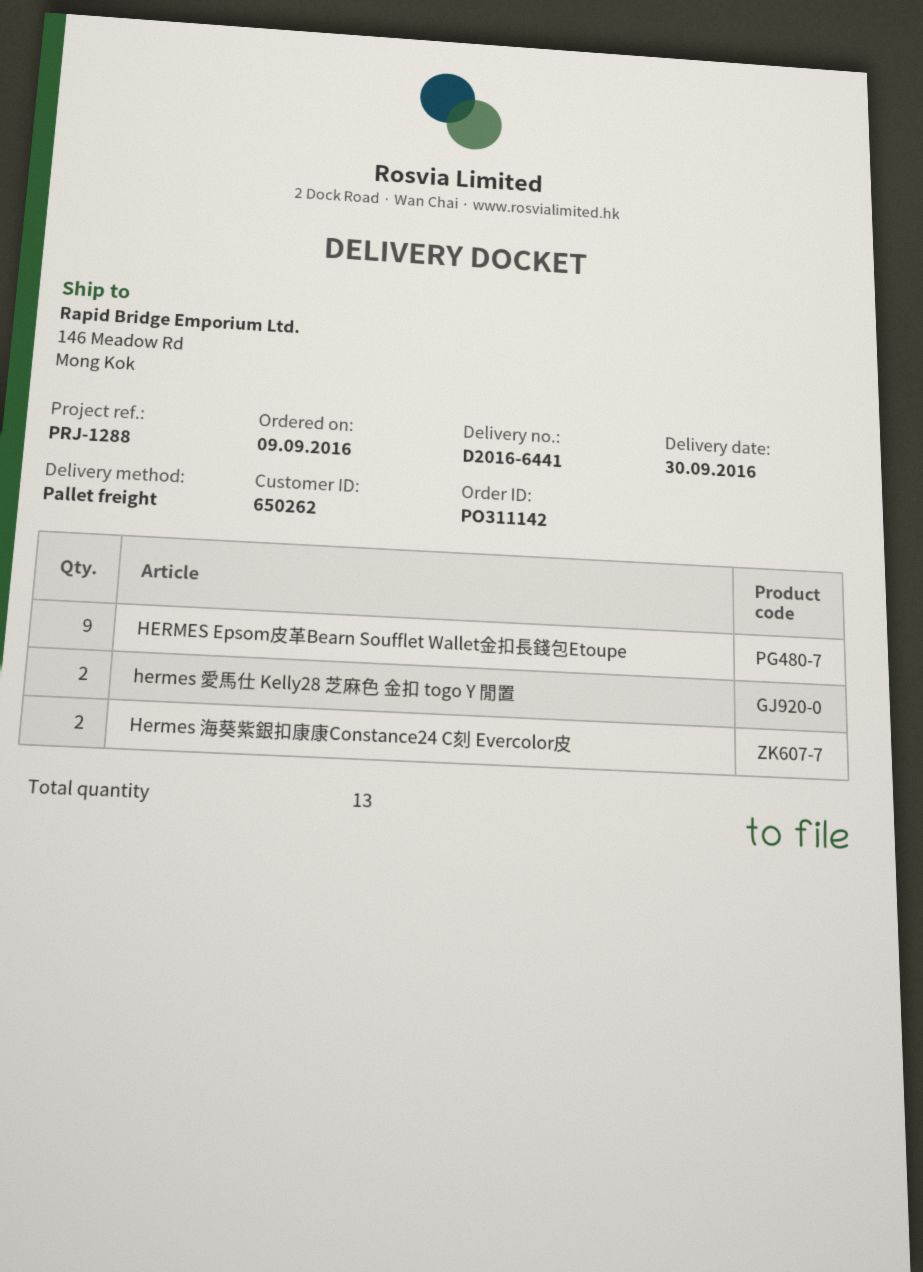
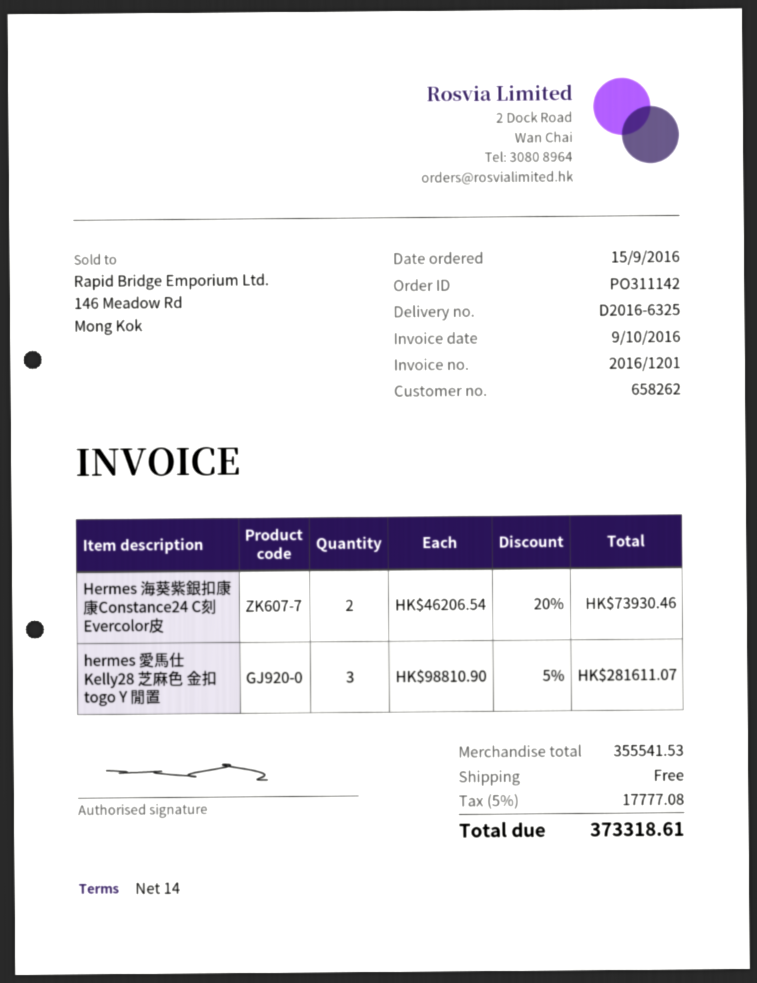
order date: 2016-09-09 -> 2016-09-15
delivery note number: D2016-6441 -> D2016-6325
customer number: 650262 -> 658262
HERMES Epsom皮革Bearn Soufflet Wallet金扣長錢包Etoupe: 9 -> none
hermes 愛馬仕 Kelly28 芝麻色 金扣 togo Y 閒置: 2 -> 3

